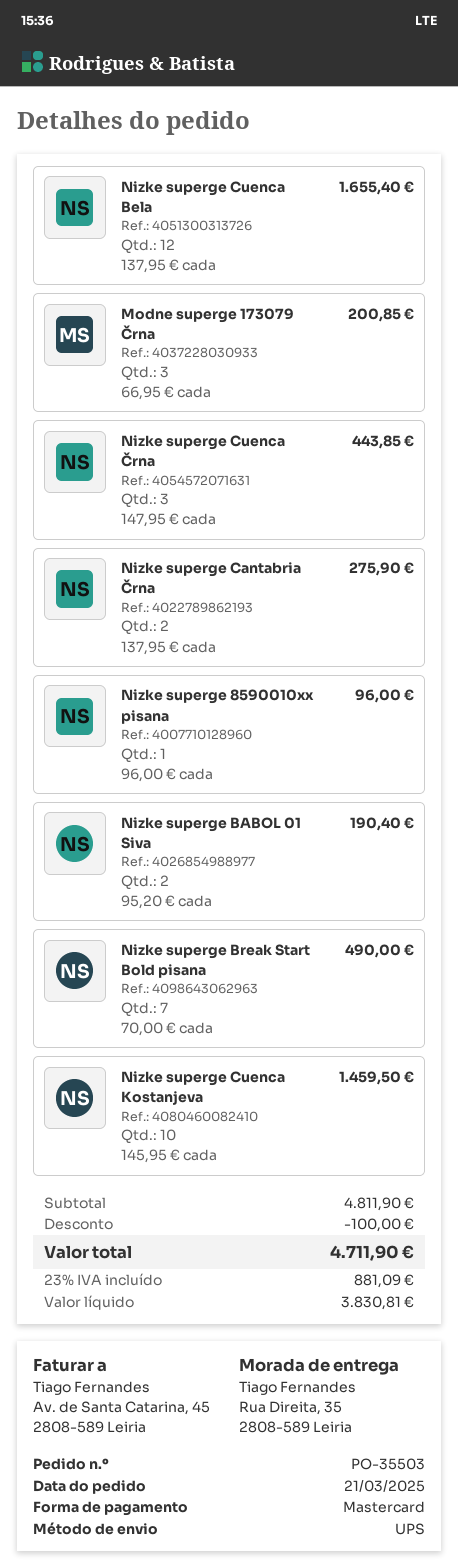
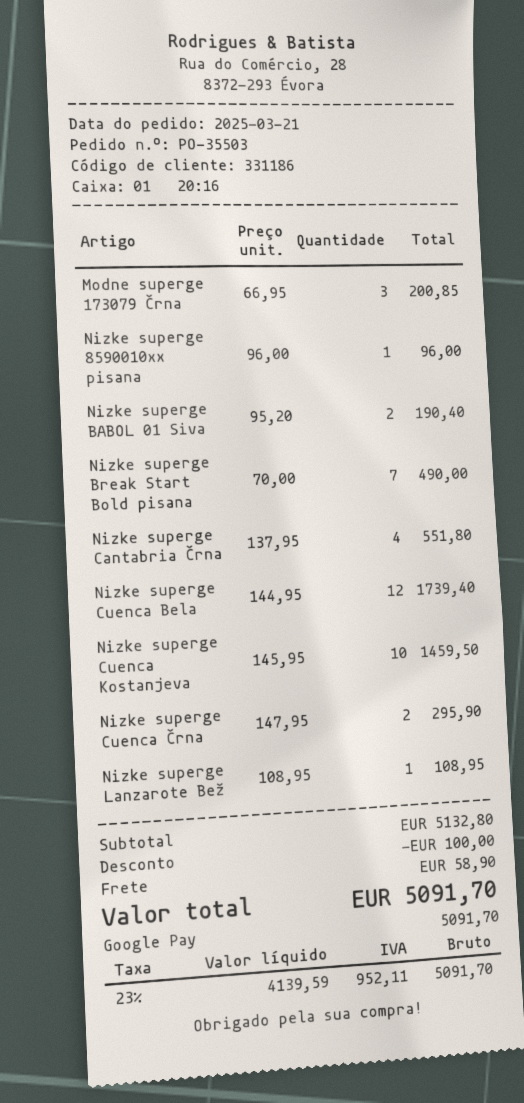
payment method: Mastercard -> Google Pay
Nizke superge Cuenca Bela: 12 x 137.95 = 1655.40 -> 12 x 144.95 = 1739.40
Nizke superge Cuenca Črna: 3 x 147.95 = 443.85 -> 2 x 147.95 = 295.90
Nizke superge Cantabria Črna: 2 x 137.95 = 275.90 -> 4 x 137.95 = 551.80
Nizke superge Lanzarote Bež: none -> 1 x 108.95 = 108.95
subtotal: 4811.90 -> 5132.80
shipping: none -> 58.90
net: 3830.81 -> 4139.59
tax: 23% = 881.09 -> 23% = 952.11
total: 4711.90 -> 5091.70

